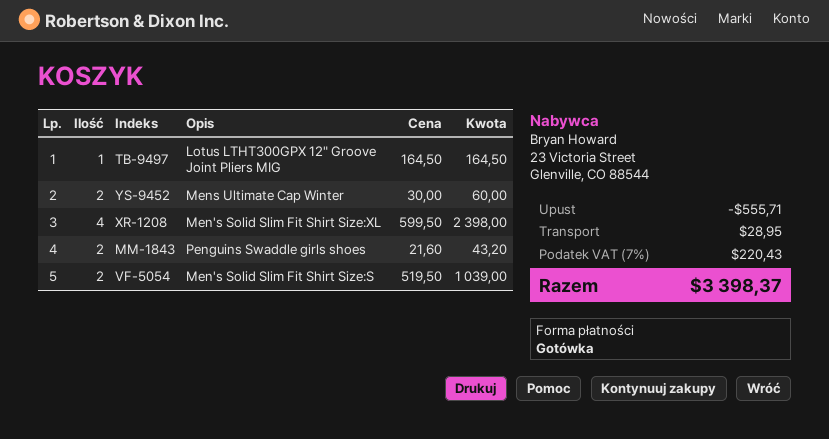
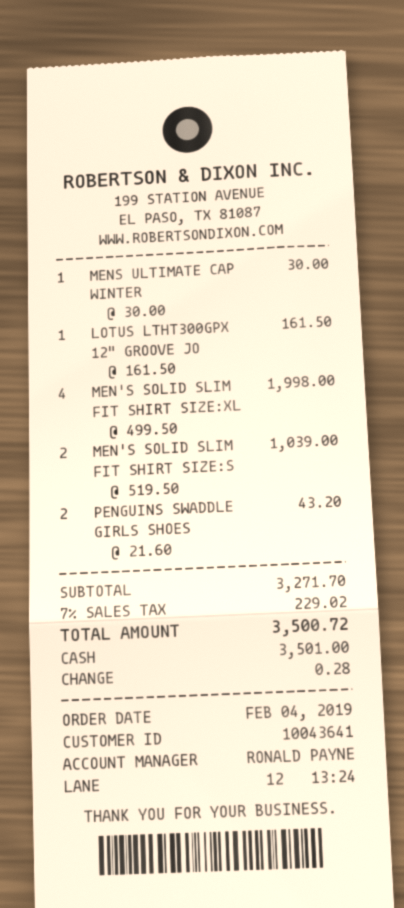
Lotus LTHT300GPX 12" Groove Joint Pliers MIG: 1 x 164.50 = 164.50 -> 1 x 161.50 = 161.50
Mens Ultimate Cap Winter: 2 x 30.00 = 60.00 -> 1 x 30.00 = 30.00
Men's Solid Slim Fit Shirt Size:XL: 4 x 599.50 = 2398.00 -> 4 x 499.50 = 1998.00
discount: 555.71 -> none
shipping: 28.95 -> none
tax: 7% = 220.43 -> 7% = 229.02
total: 3398.37 -> 3500.72

